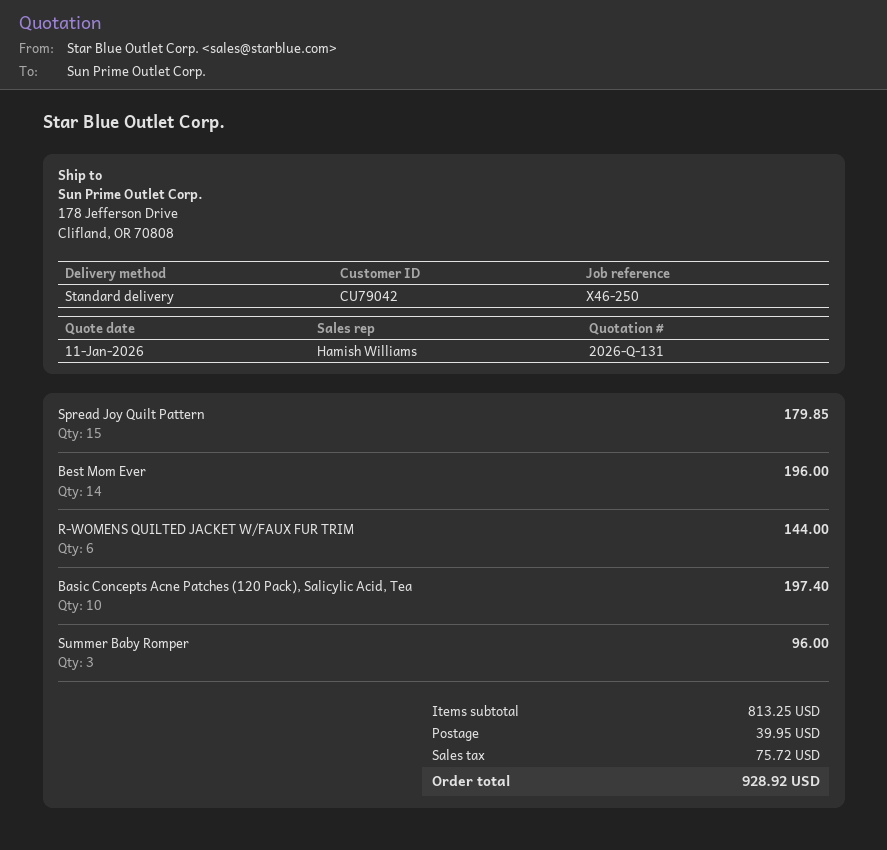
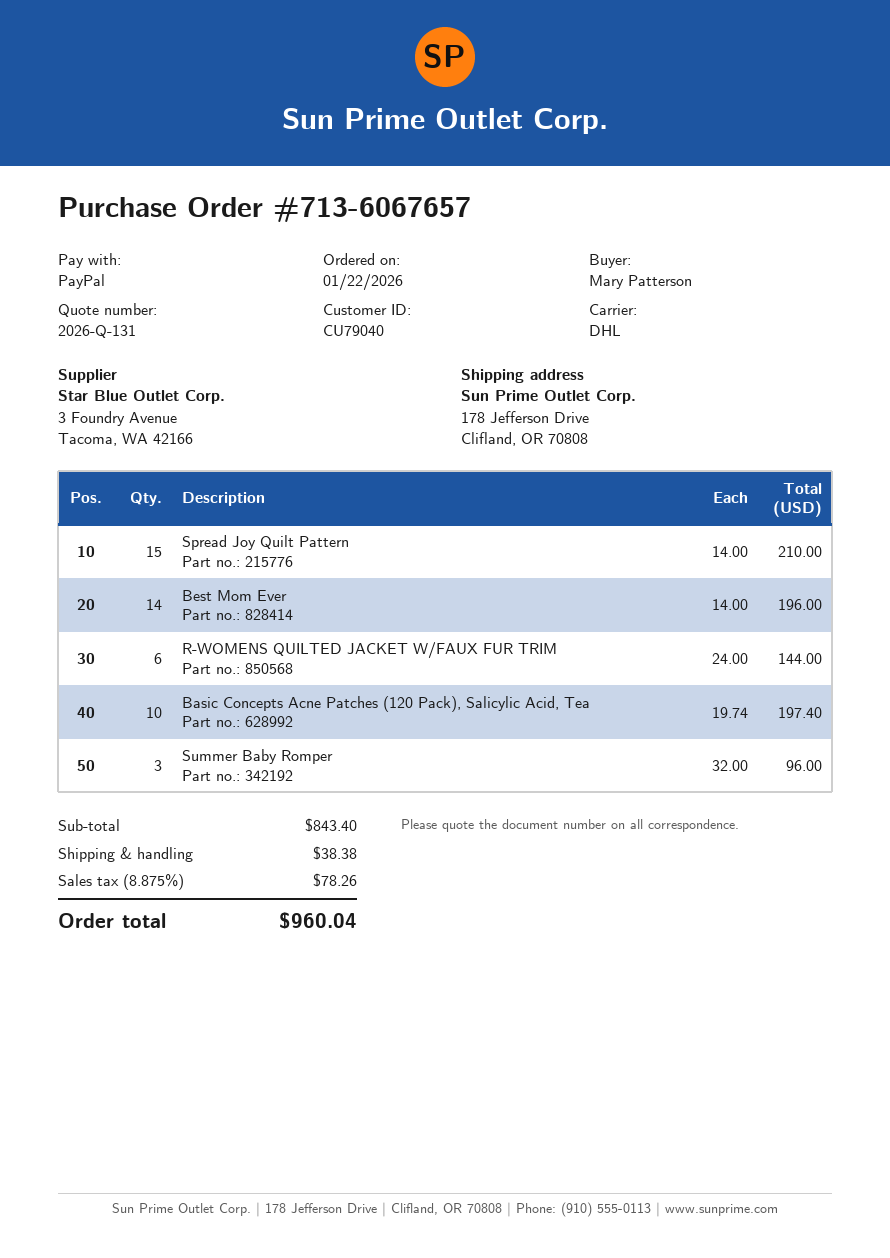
customer number: CU79042 -> CU79040
shipping method: standard -> DHL
Spread Joy Quilt Pattern: 15 for 179.85 -> 15 for 210.00
subtotal: 813.25 -> 843.40
shipping: 39.95 -> 38.38
tax: 75.72 -> 78.26
total: 928.92 -> 960.04

